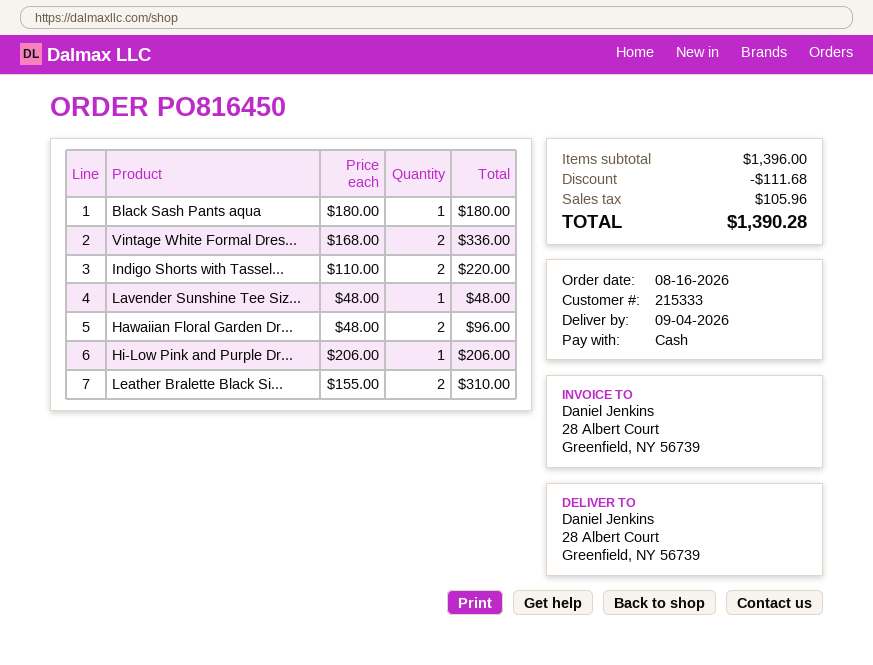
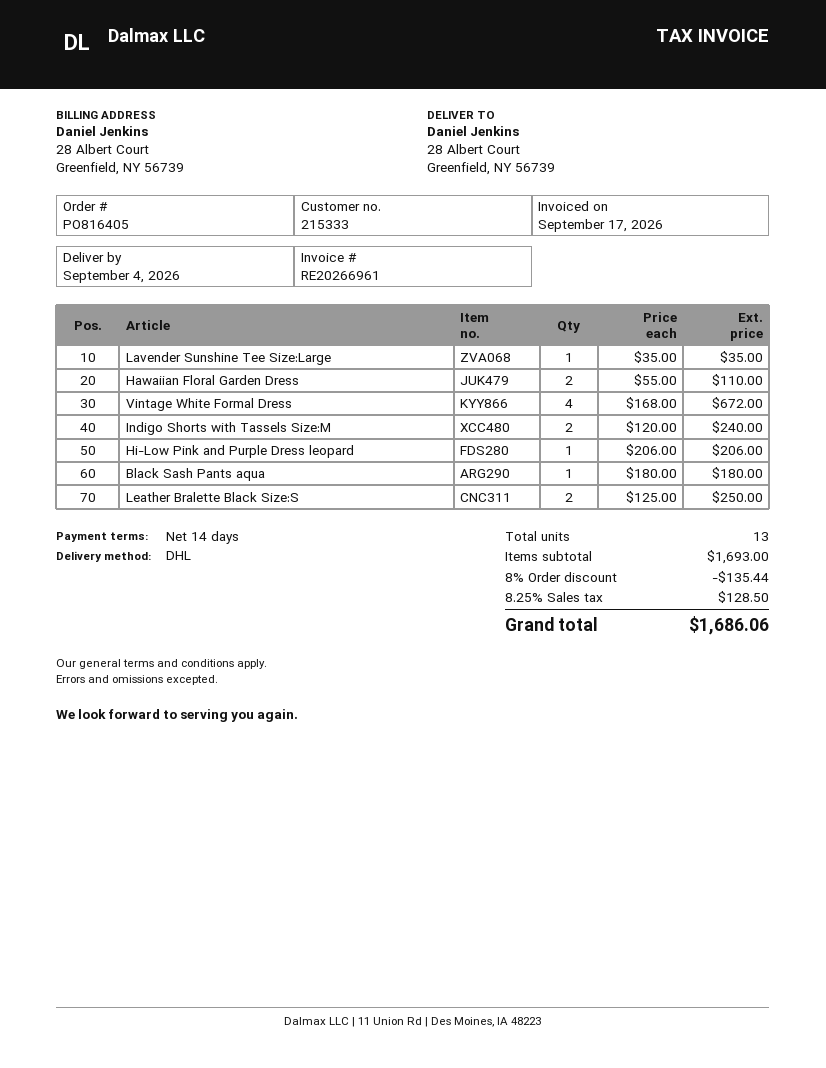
order number: PO816450 -> PO816405
Vintage White Formal Dres...: 2 x 168.00 = 336.00 -> 4 x 168.00 = 672.00
Indigo Shorts with Tassel...: 2 x 110.00 = 220.00 -> 2 x 120.00 = 240.00
Lavender Sunshine Tee Siz...: 1 x 48.00 = 48.00 -> 1 x 35.00 = 35.00
Hawaiian Floral Garden Dr...: 2 x 48.00 = 96.00 -> 2 x 55.00 = 110.00
Leather Bralette Black Si...: 2 x 155.00 = 310.00 -> 2 x 125.00 = 250.00
subtotal: 1396.00 -> 1693.00
discount: 111.68 -> 135.44
tax: 105.96 -> 128.50
total: 1390.28 -> 1686.06

